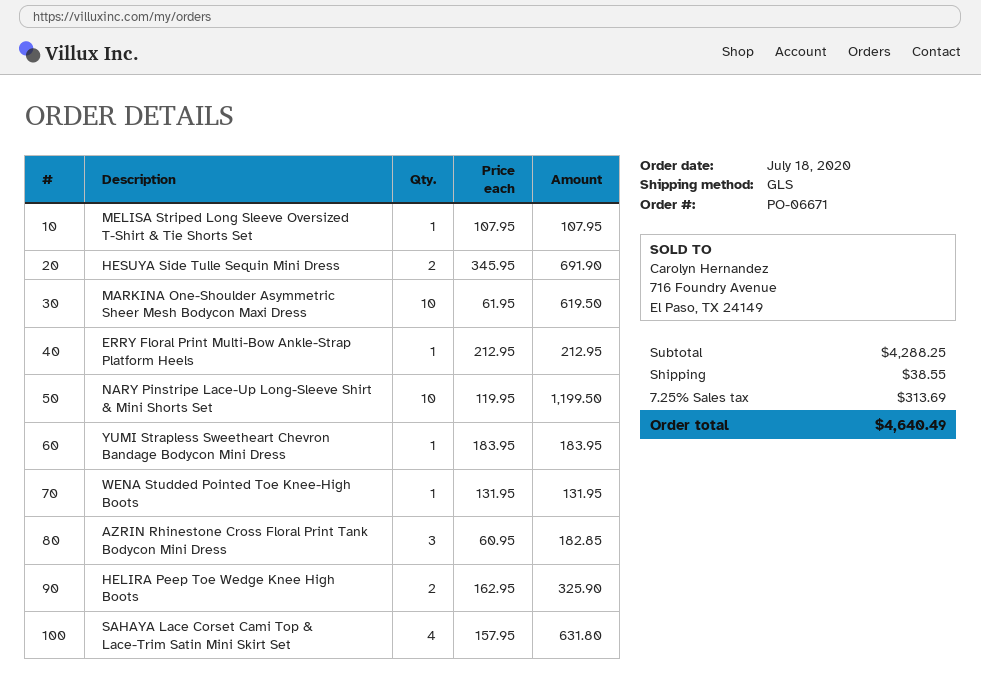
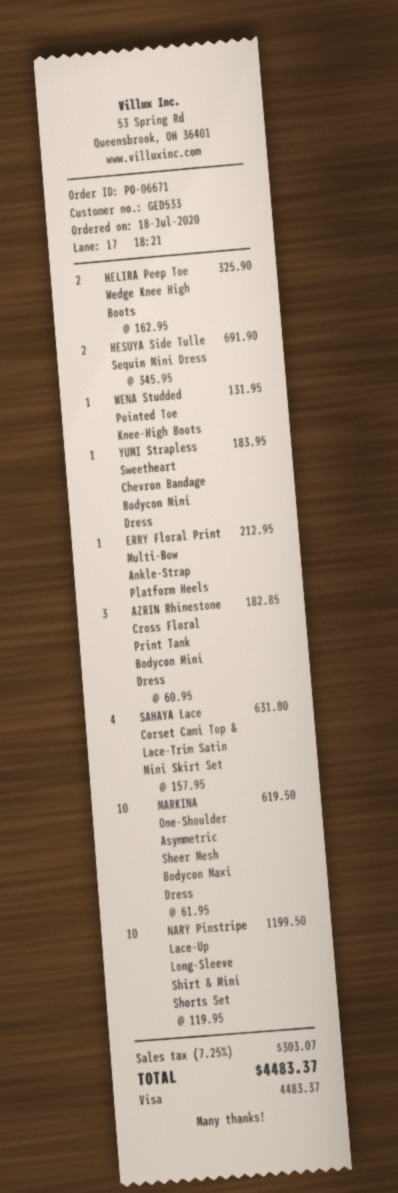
MELISA Striped Long Sleeve Oversized T-Shirt & Tie Shorts Set: 1 x 107.95 = 107.95 -> none
shipping: 38.55 -> none
tax: 7.25% = 313.69 -> 7.25% = 303.07
total: 4640.49 -> 4483.37

